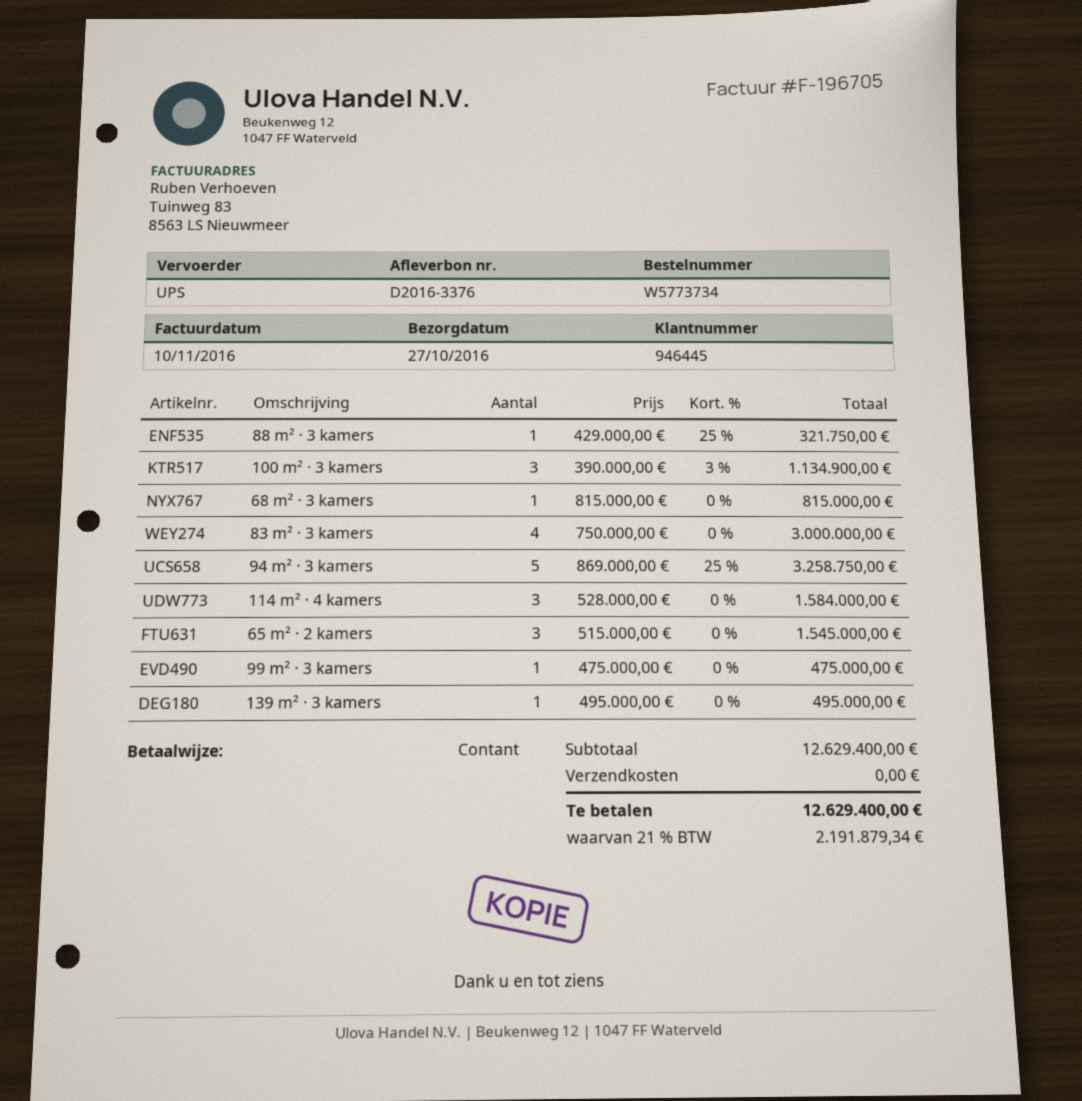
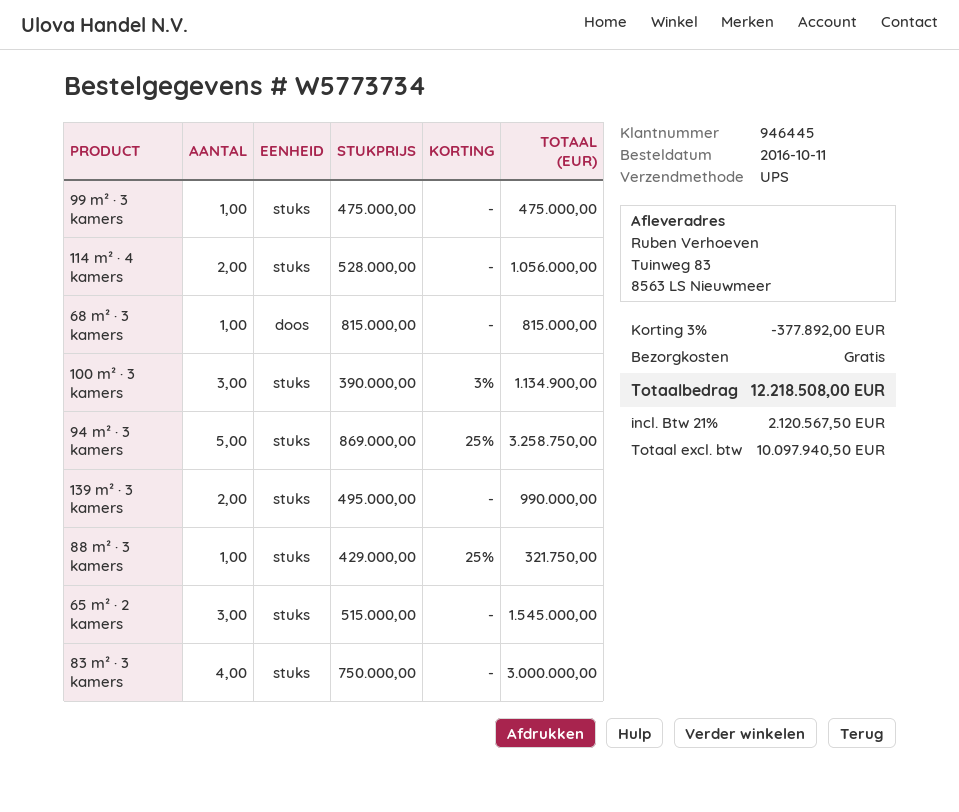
114 m² · 4 kamers: 3 x 528000.00 = 1584000.00 -> 2 x 528000.00 = 1056000.00
139 m² · 3 kamers: 1 x 495000.00 = 495000.00 -> 2 x 495000.00 = 990000.00
discount: none -> 3% = 377892.00
tax: 21% = 2191879.34 -> 21% = 2120567.50
total: 12629400.00 -> 12218508.00

